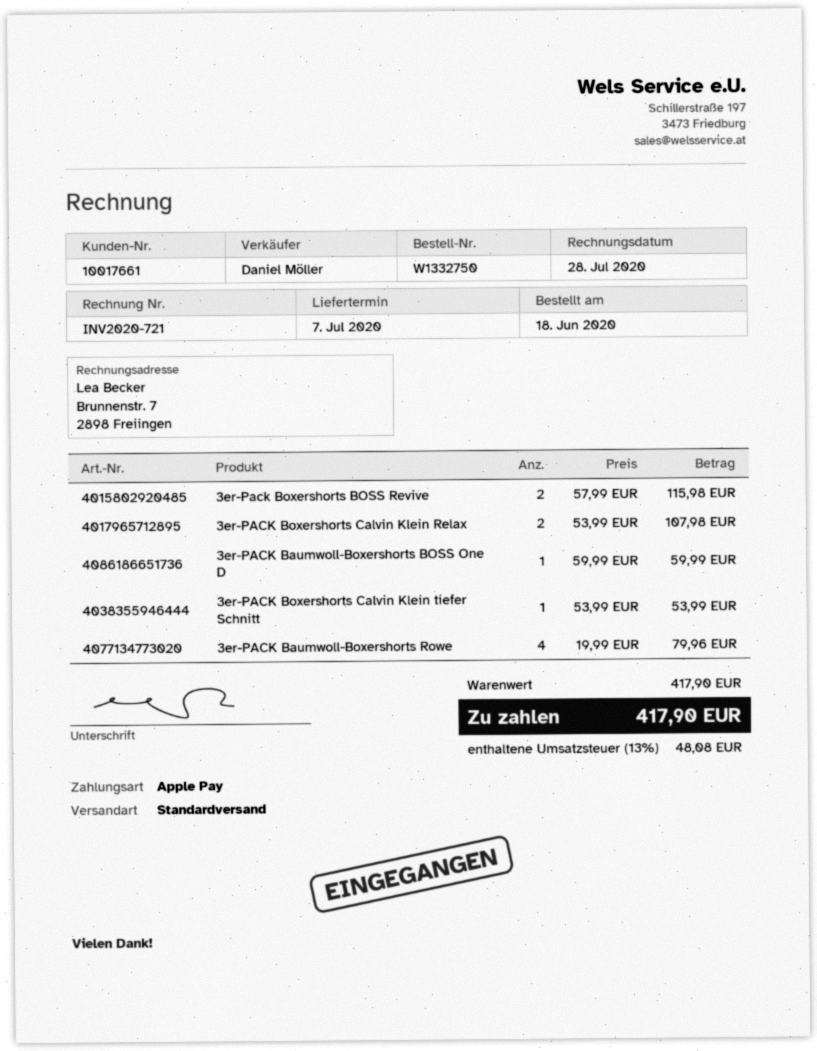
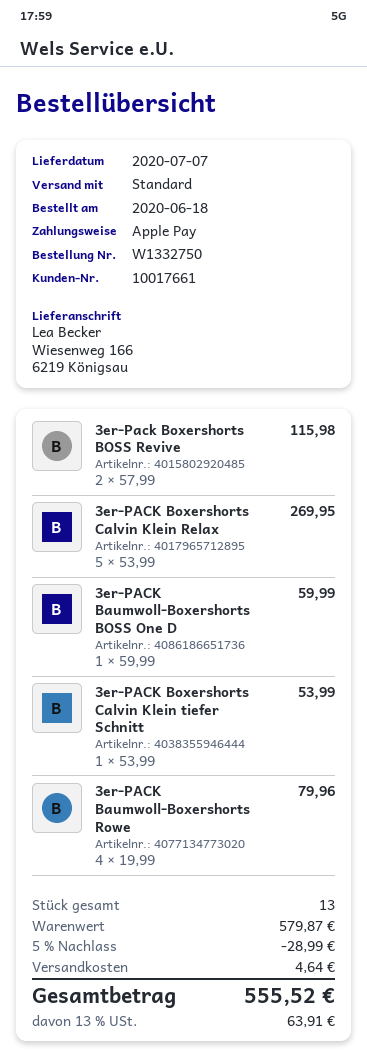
3er-PACK Boxershorts Calvin Klein Relax: 2 x 53.99 = 107.98 -> 5 x 53.99 = 269.95
subtotal: 417.90 -> 579.87
discount: none -> 5% = 28.99
shipping: none -> 4.64
tax: 13% = 48.08 -> 13% = 63.91
total: 417.90 -> 555.52

